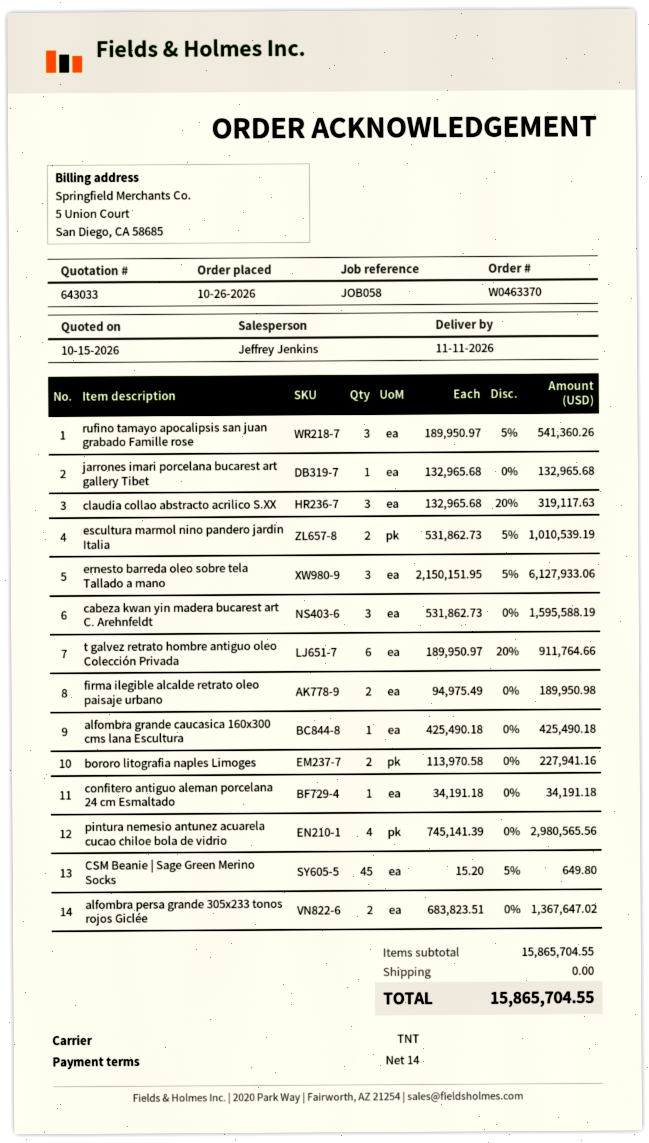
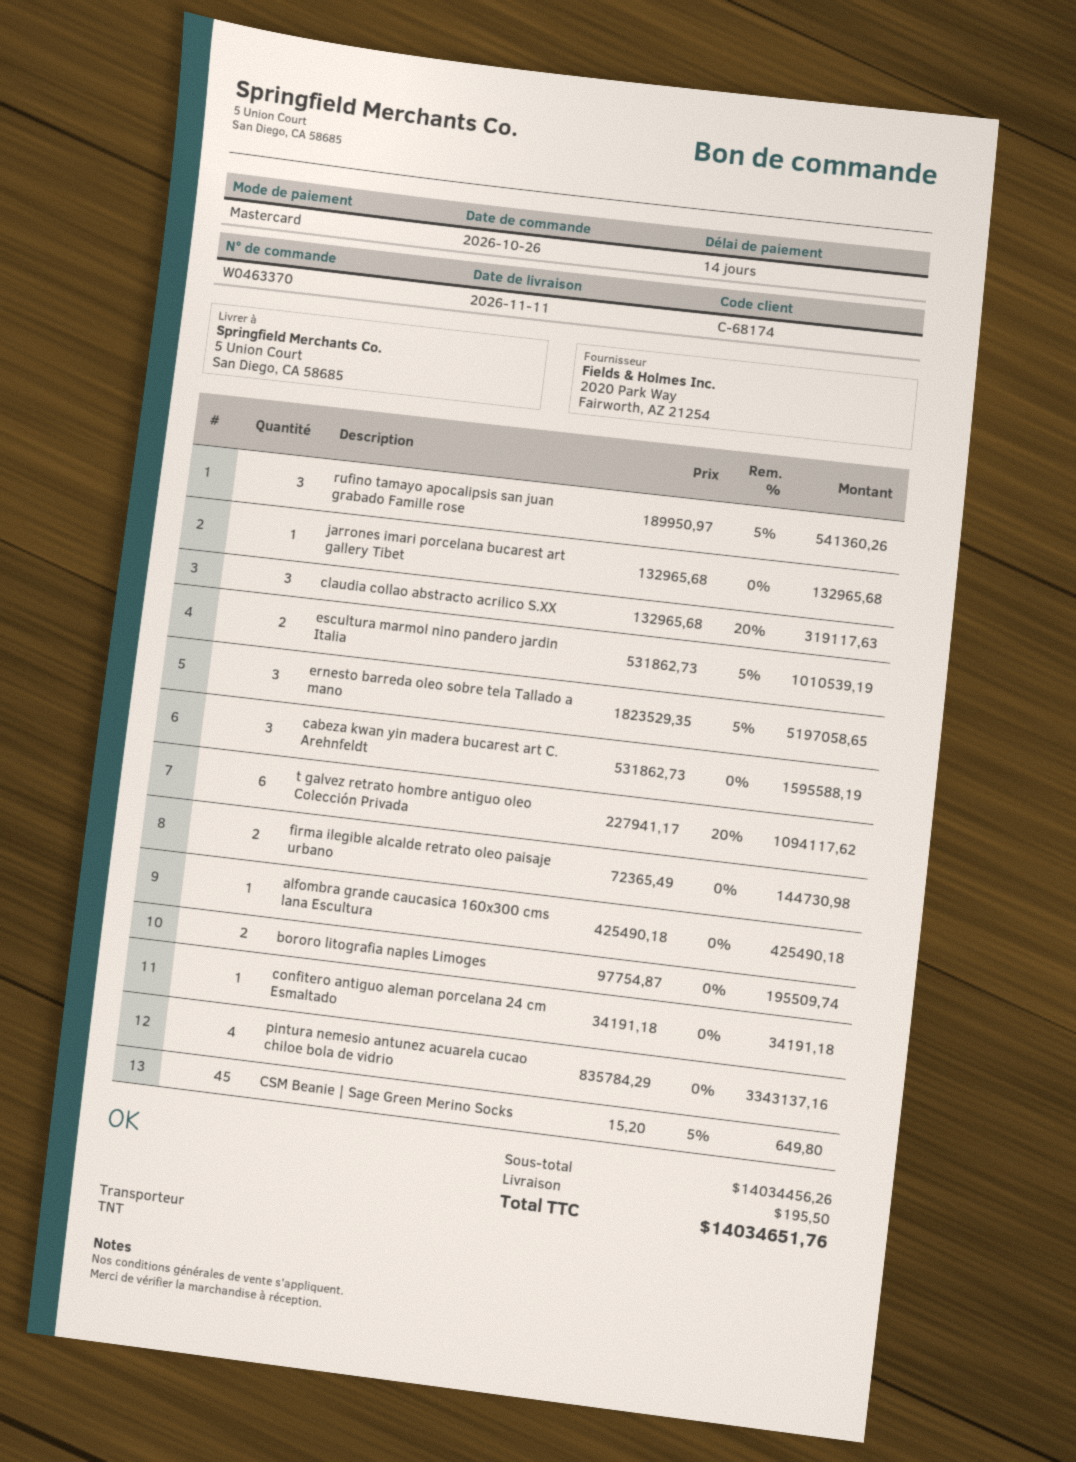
ernesto barreda oleo sobre tela Tallado a mano: 3 x 2150151.95 - 5% = 6127933.06 -> 3 x 1823529.35 - 5% = 5197058.65
t galvez retrato hombre antiguo oleo Colección Privada: 6 x 189950.97 - 20% = 911764.66 -> 6 x 227941.17 - 20% = 1094117.62
firma ilegible alcalde retrato oleo paisaje urbano: 2 x 94975.49 = 189950.98 -> 2 x 72365.49 = 144730.98
bororo litografia naples Limoges: 2 x 113970.58 = 227941.16 -> 2 x 97754.87 = 195509.74
pintura nemesio antunez acuarela cucao chiloe bola de vidrio: 4 x 745141.39 = 2980565.56 -> 4 x 835784.29 = 3343137.16
alfombra persa grande 305x233 tonos rojos Giclée: 2 x 683823.51 = 1367647.02 -> none
subtotal: 15865704.55 -> 14034456.26
shipping: 0.00 -> 195.50
total: 15865704.55 -> 14034651.76

